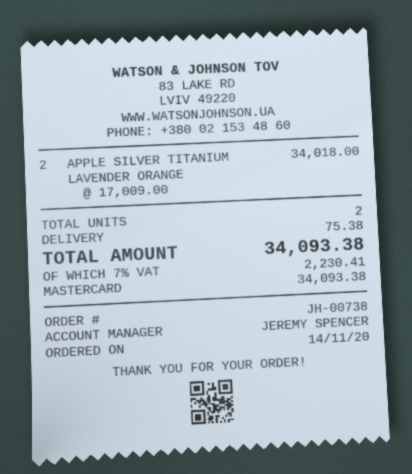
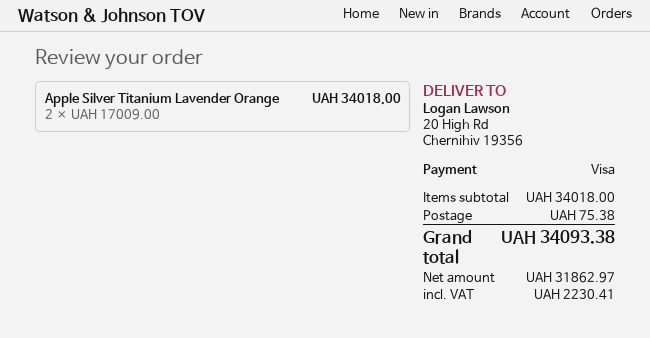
payment method: Mastercard -> Visa

